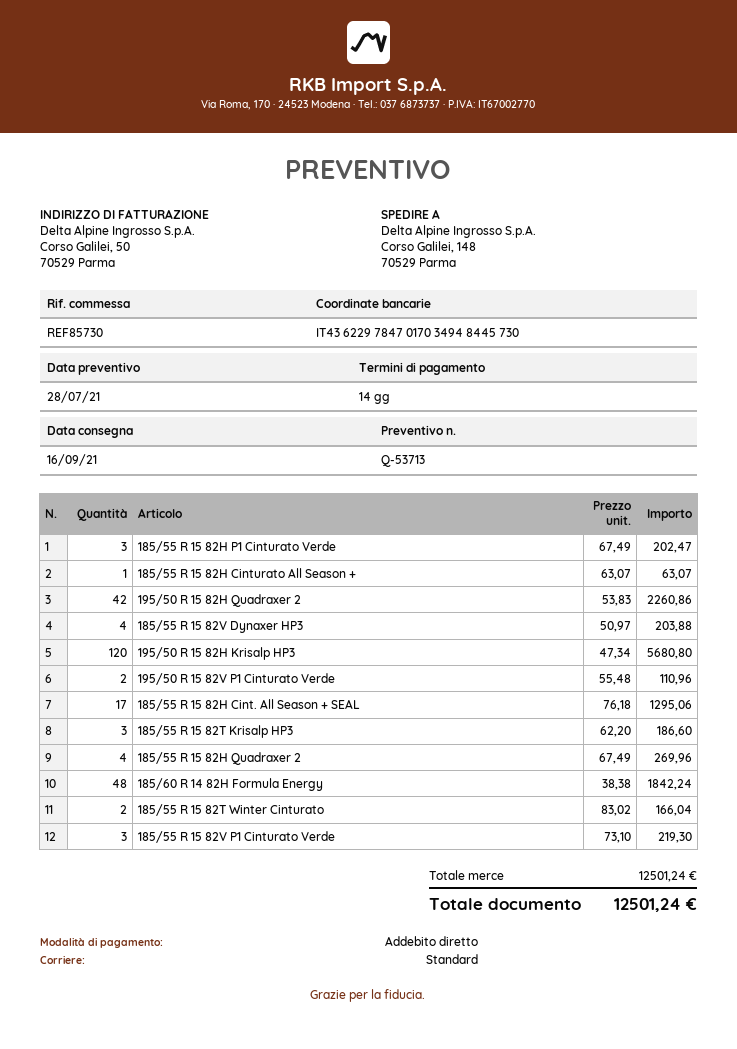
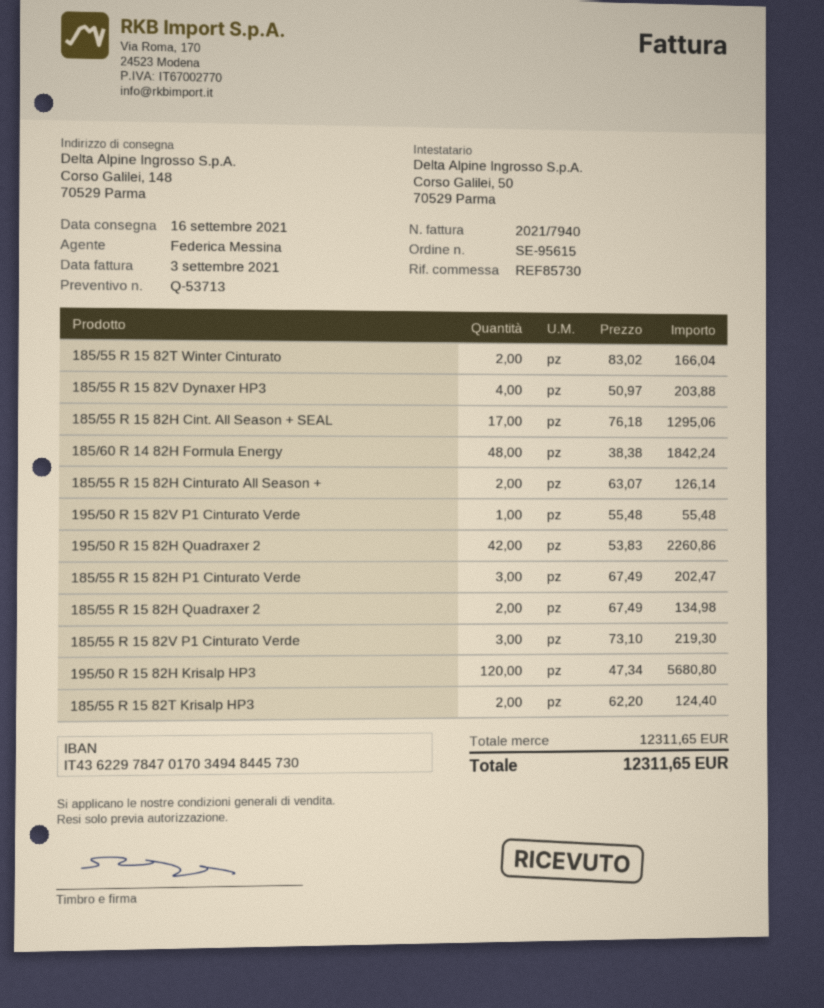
185/55 R 15 82H Cinturato All Season +: 1 x 63.07 = 63.07 -> 2 x 63.07 = 126.14
195/50 R 15 82V P1 Cinturato Verde: 2 x 55.48 = 110.96 -> 1 x 55.48 = 55.48
185/55 R 15 82T Krisalp HP3: 3 x 62.20 = 186.60 -> 2 x 62.20 = 124.40
185/55 R 15 82H Quadraxer 2: 4 x 67.49 = 269.96 -> 2 x 67.49 = 134.98
subtotal: 12501.24 -> 12311.65
total: 12501.24 -> 12311.65

